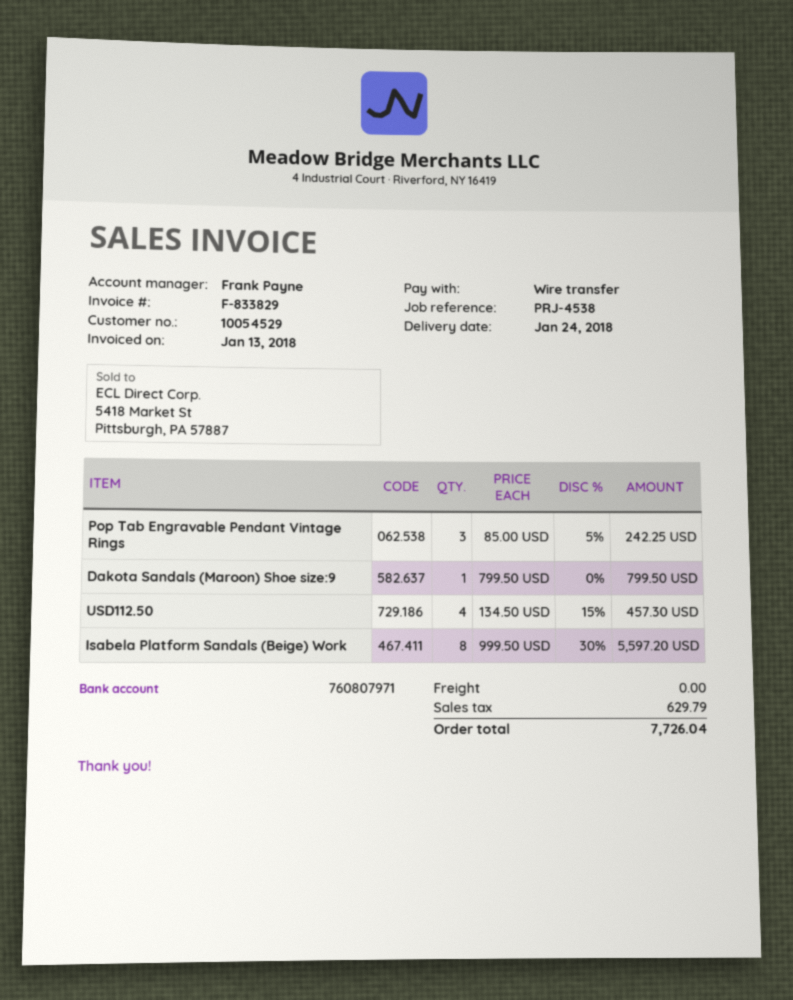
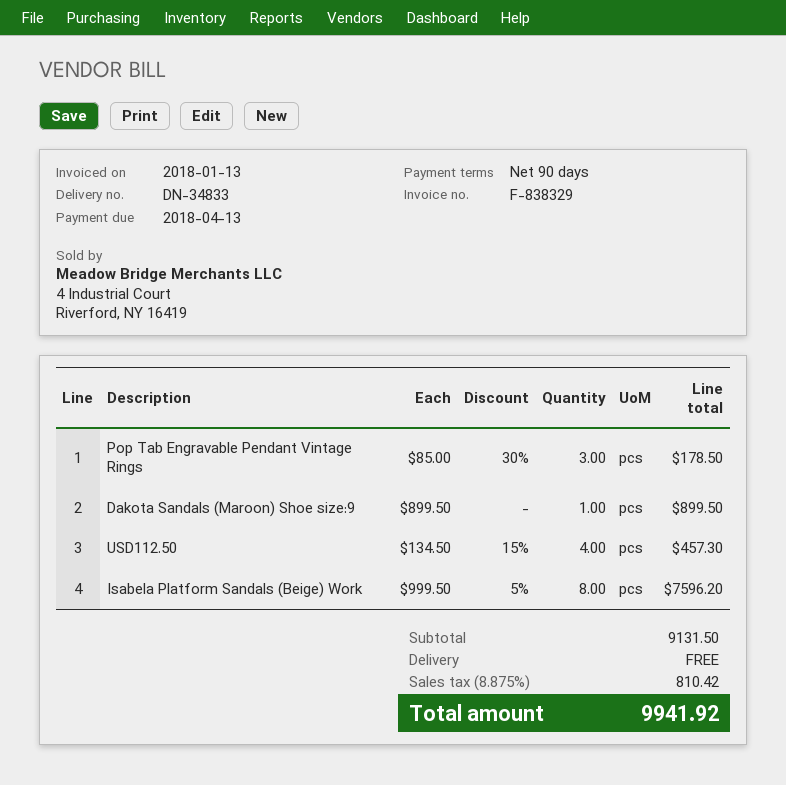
invoice number: F-833829 -> F-838329
Pop Tab Engravable Pendant Vintage Rings: 3 x 85.00 - 5% = 242.25 -> 3 x 85.00 - 30% = 178.50
Dakota Sandals (Maroon) Shoe size:9: 1 x 799.50 = 799.50 -> 1 x 899.50 = 899.50
Isabela Platform Sandals (Beige) Work: 8 x 999.50 - 30% = 5597.20 -> 8 x 999.50 - 5% = 7596.20
tax: 629.79 -> 810.42
total: 7726.04 -> 9941.92

